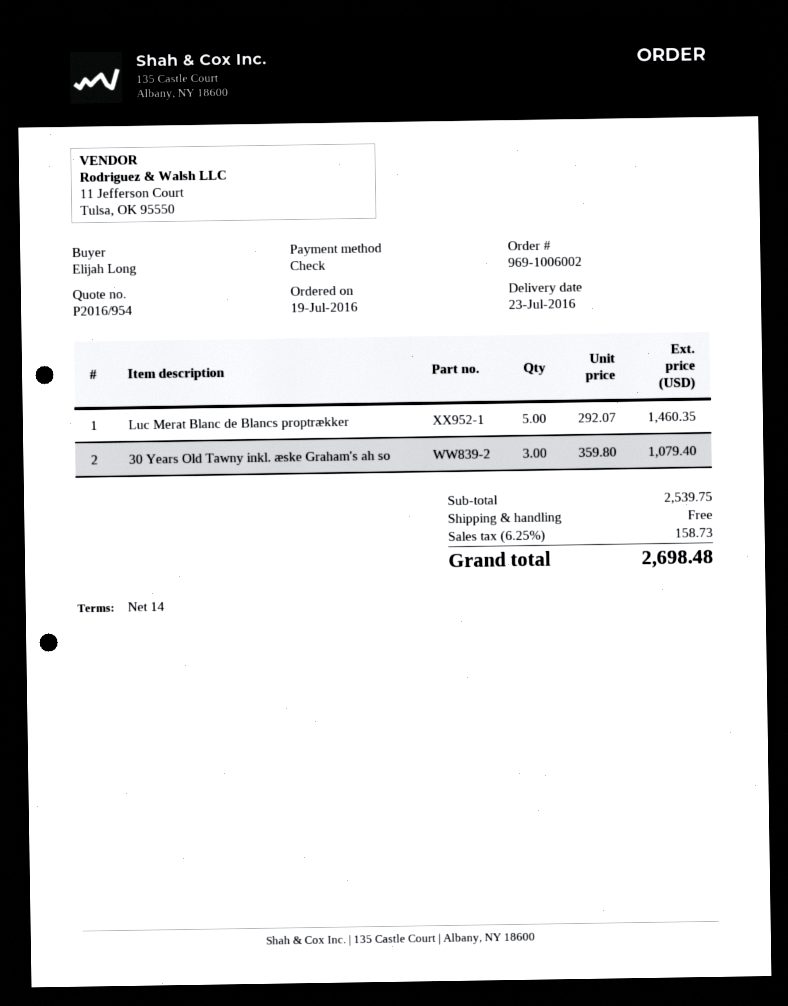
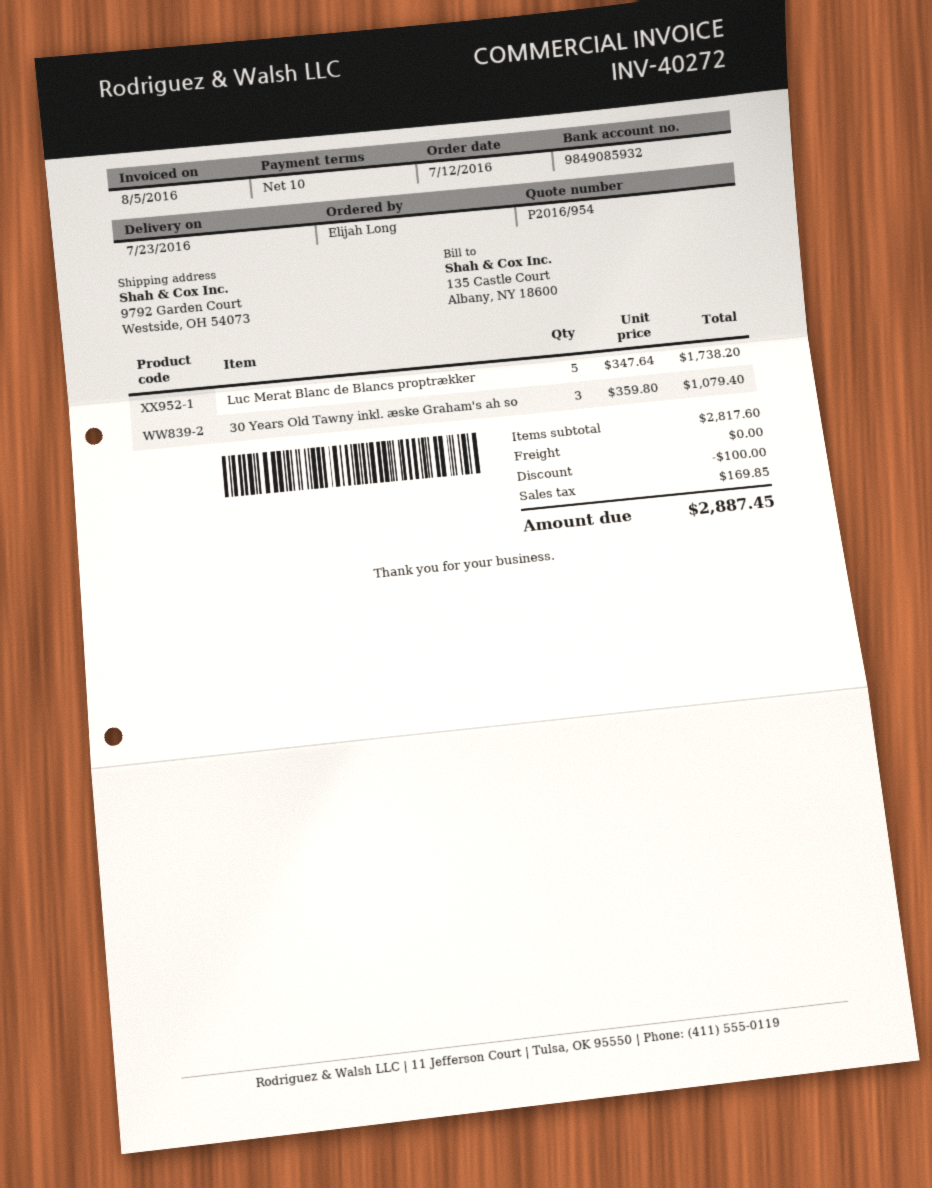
order date: 2016-07-19 -> 2016-07-12
payment terms: 14 days -> 10 days
Luc Merat Blanc de Blancs proptrækker: 5 x 292.07 = 1460.35 -> 5 x 347.64 = 1738.20
subtotal: 2539.75 -> 2817.60
discount: none -> 100.00
tax: 158.73 -> 169.85
total: 2698.48 -> 2887.45

